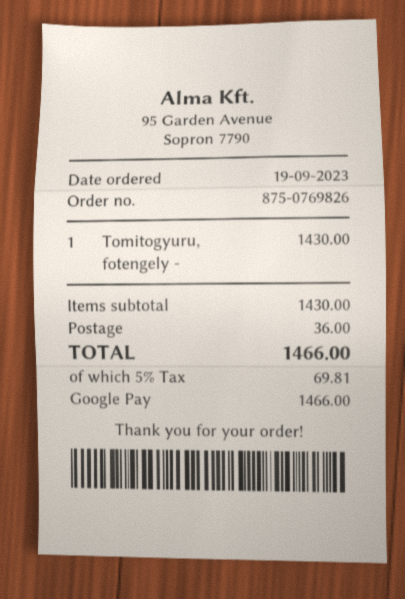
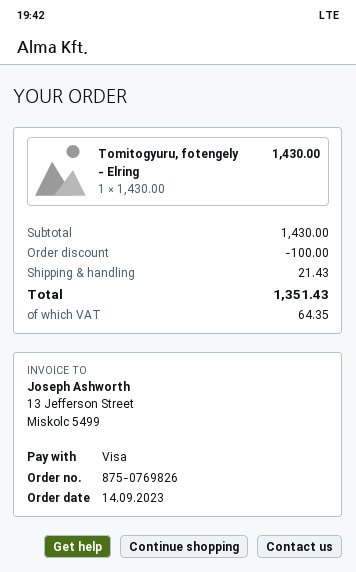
order date: 2023-09-19 -> 2023-09-14
payment method: Google Pay -> Visa
discount: none -> 100.00
shipping: 36.00 -> 21.43
tax: 69.81 -> 64.35
total: 1466.00 -> 1351.43

